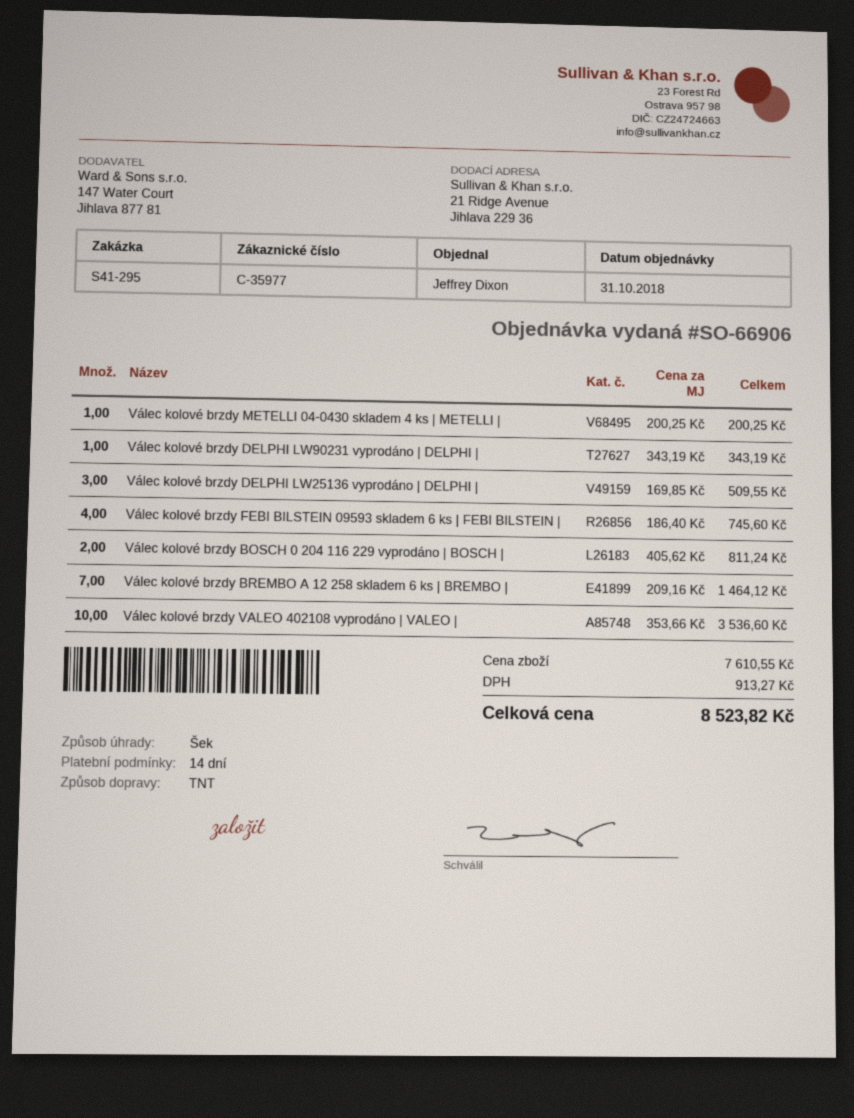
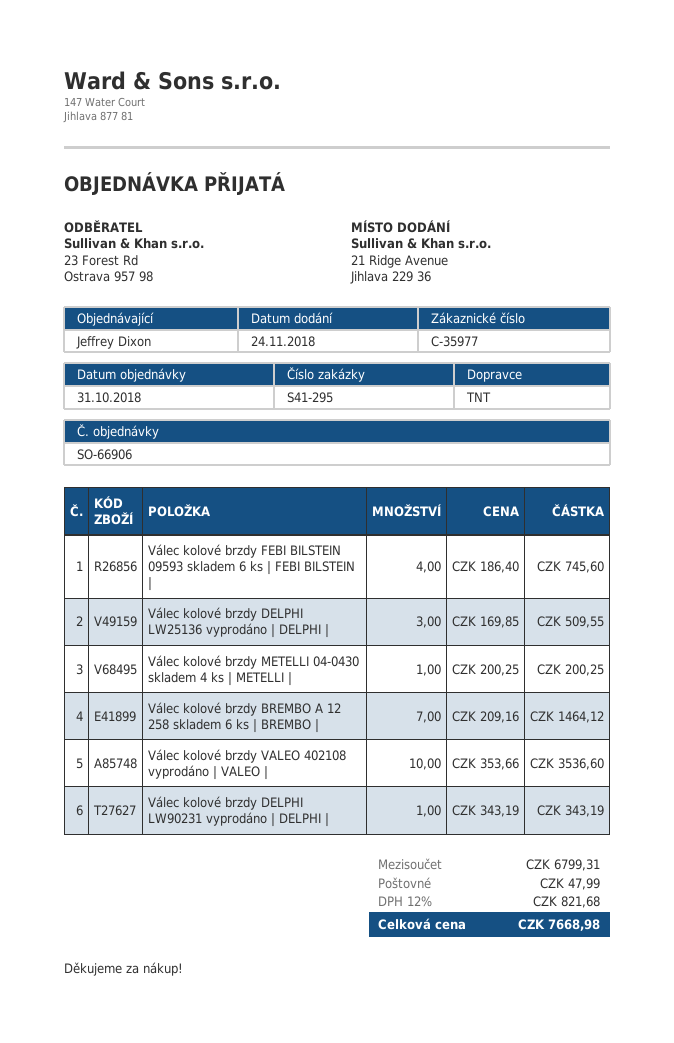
Válec kolové brzdy BOSCH 0 204 116 229 vyprodáno | BOSCH |: 2 x 405.62 = 811.24 -> none
subtotal: 7610.55 -> 6799.31
shipping: none -> 47.99
tax: 913.27 -> 821.68
total: 8523.82 -> 7668.98

